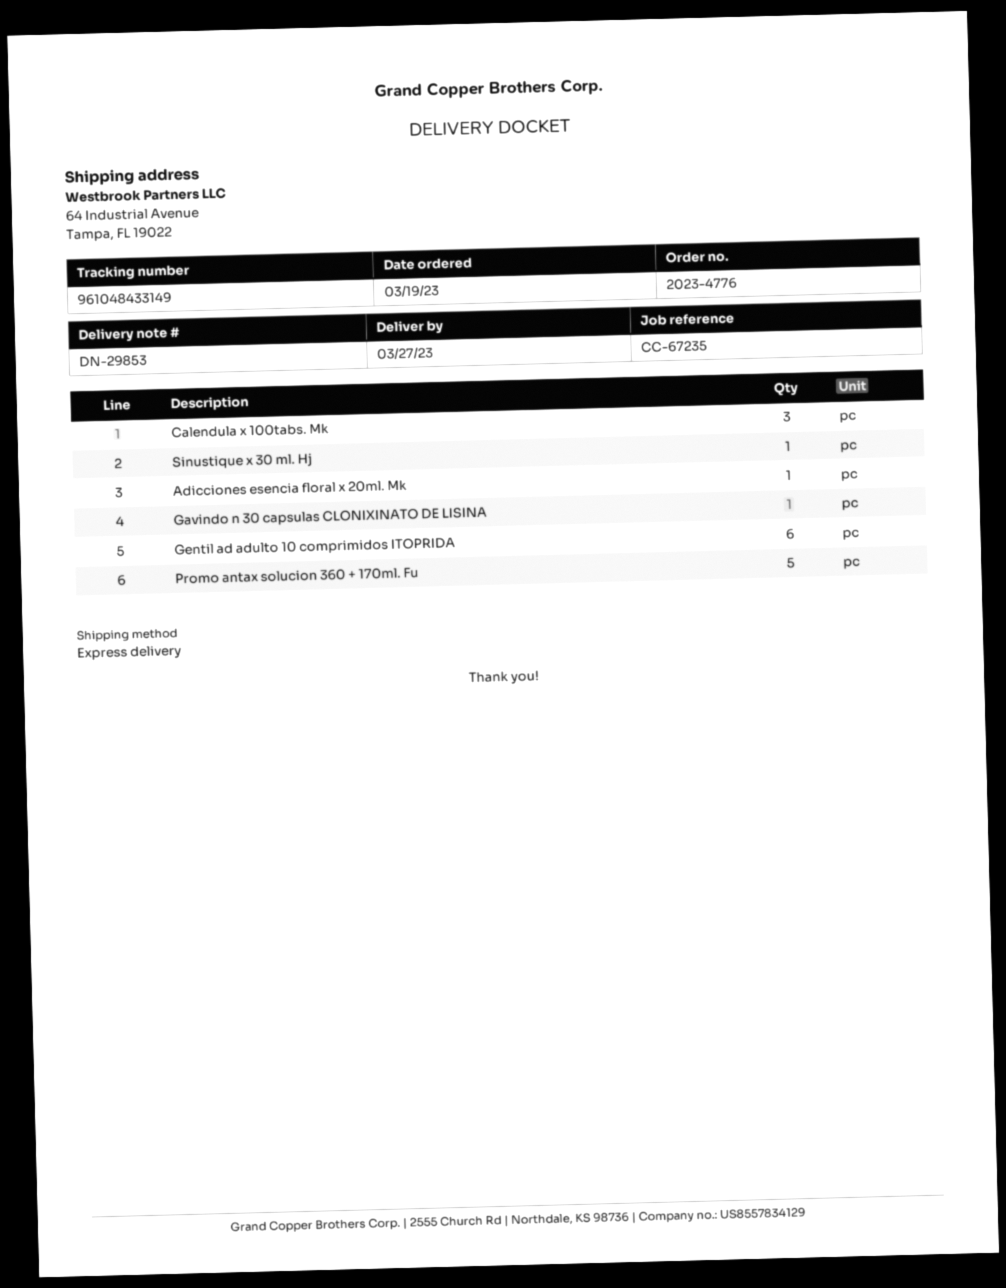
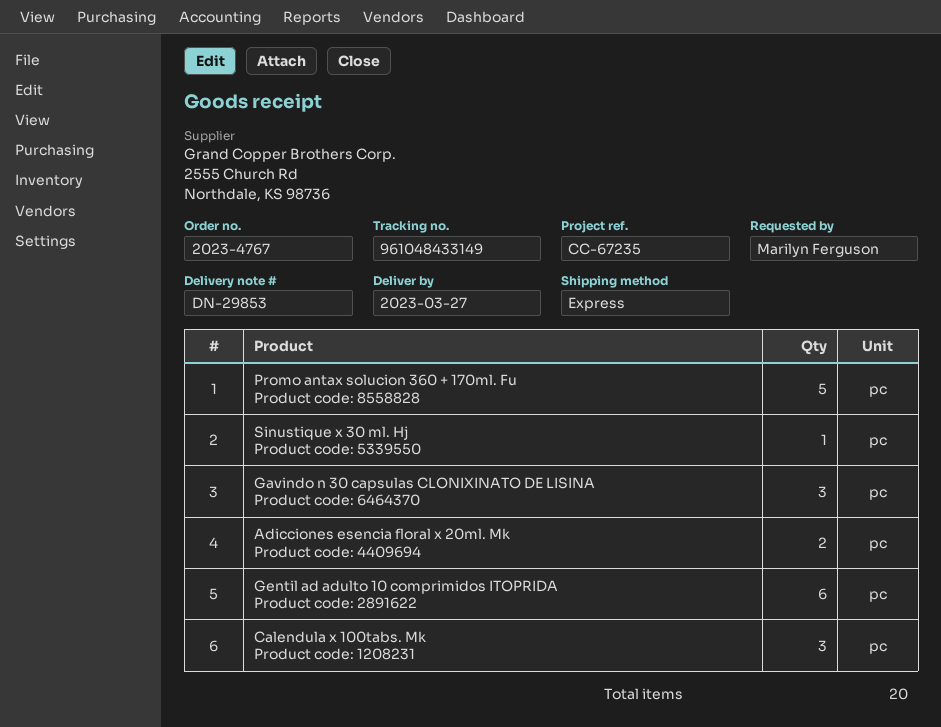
order number: 2023-4776 -> 2023-4767
Adicciones esencia floral x 20ml. Mk: 1 -> 2
Gavindo n 30 capsulas CLONIXINATO DE LISINA: 1 -> 3

